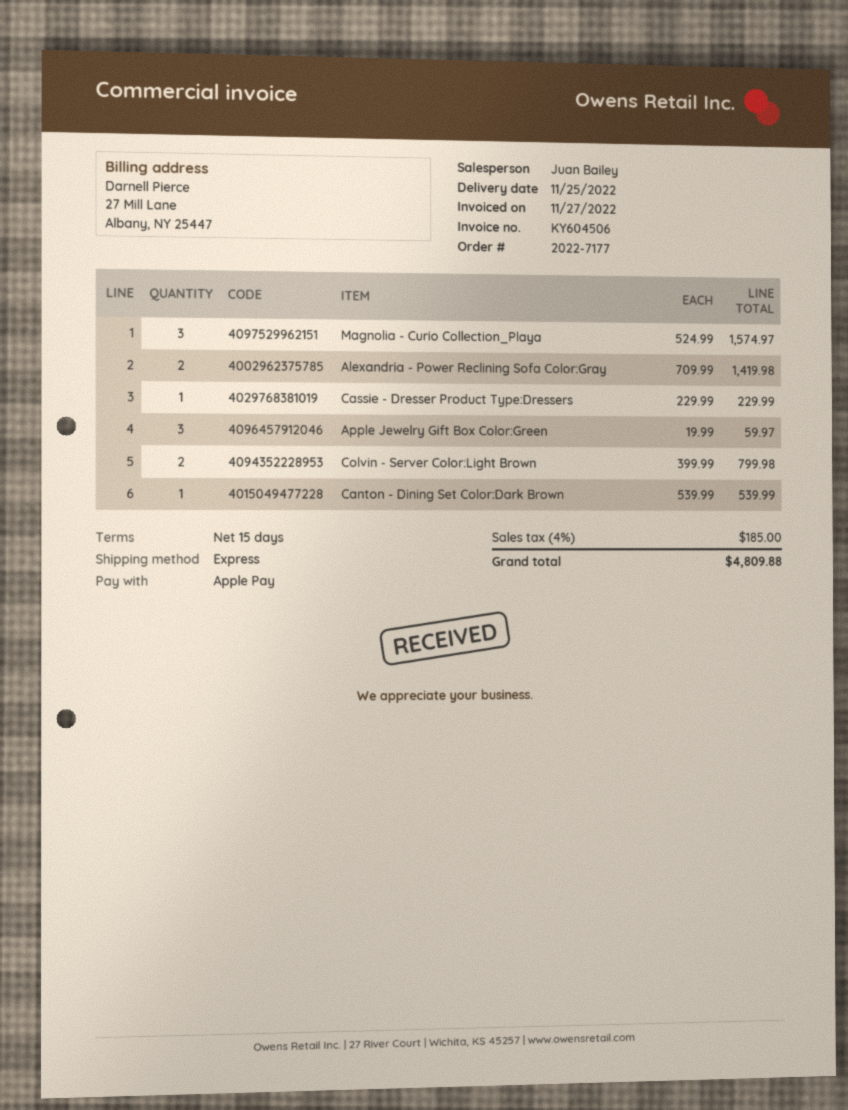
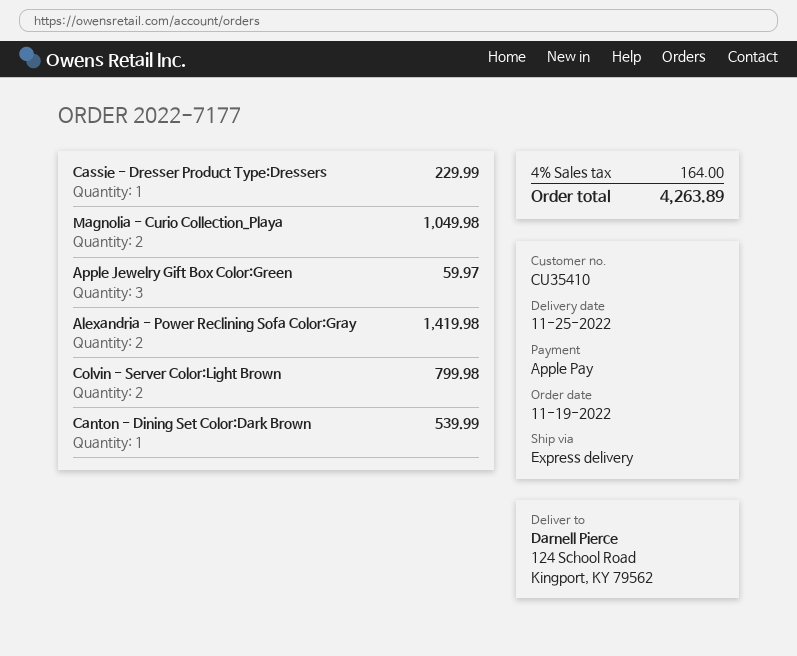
Magnolia - Curio Collection_Playa: 3 for 1574.97 -> 2 for 1049.98
tax: 4% = 185.00 -> 4% = 164.00
total: 4809.88 -> 4263.89

